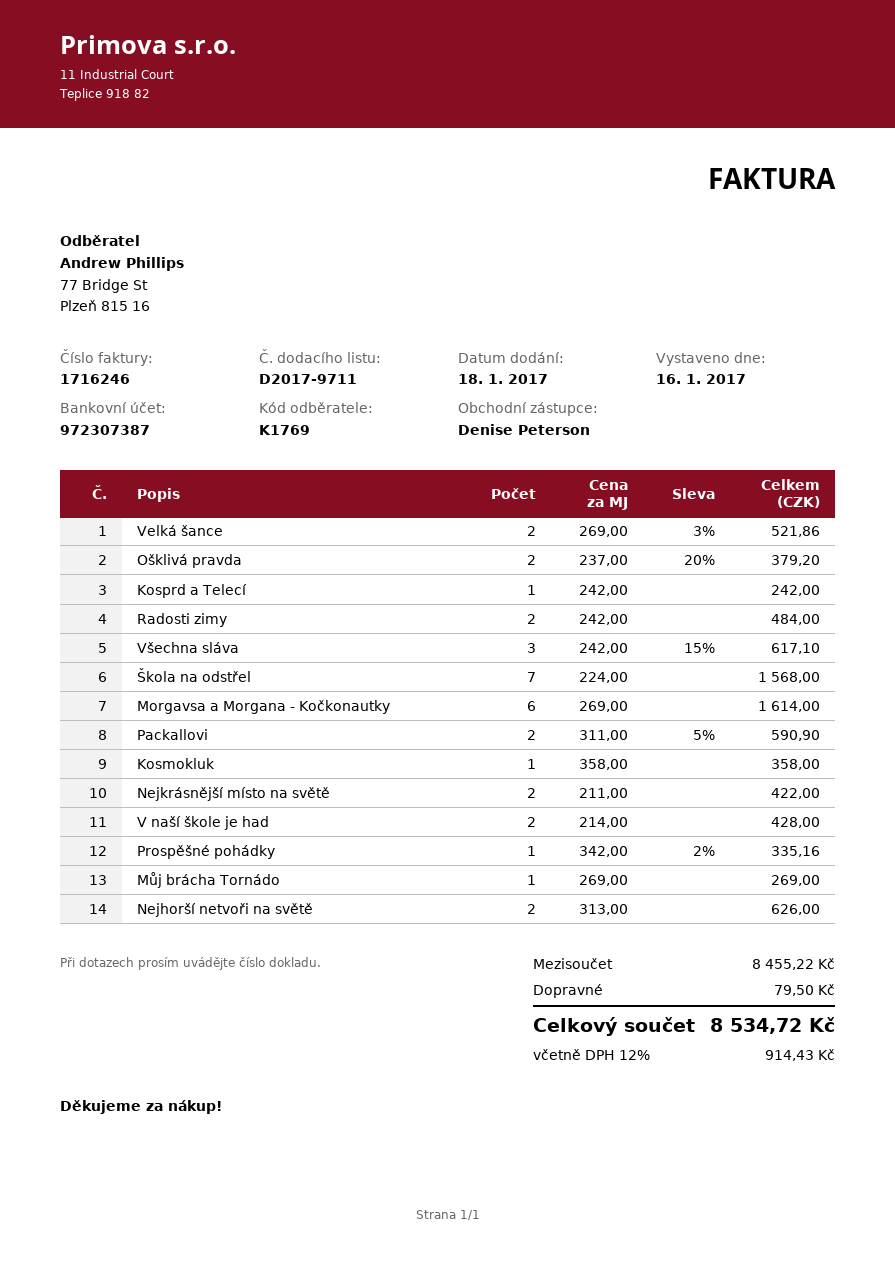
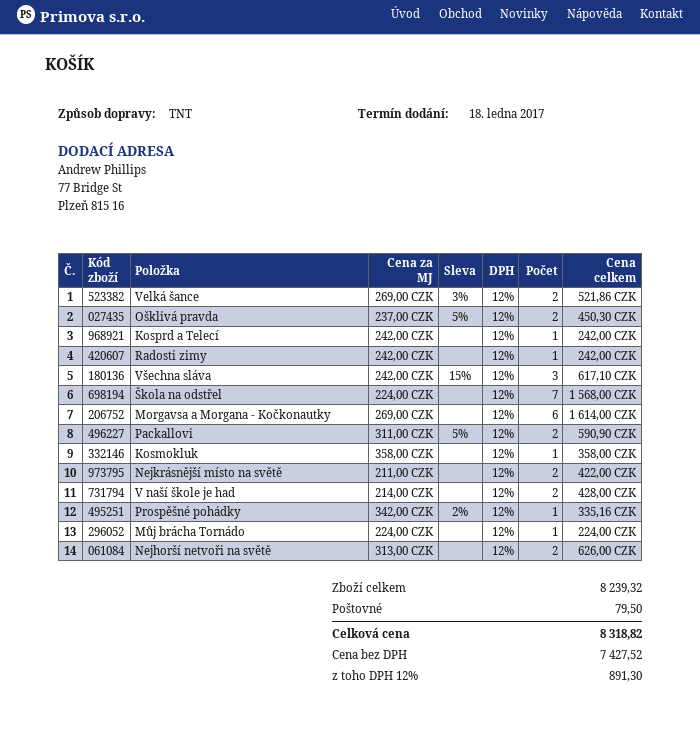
Ošklivá pravda: 2 x 237.00 - 20% = 379.20 -> 2 x 237.00 - 5% = 450.30
Radosti zimy: 2 x 242.00 = 484.00 -> 1 x 242.00 = 242.00
Můj brácha Tornádo: 1 x 269.00 = 269.00 -> 1 x 224.00 = 224.00
subtotal: 8455.22 -> 8239.32
tax: 12% = 914.43 -> 12% = 891.30
total: 8534.72 -> 8318.82

